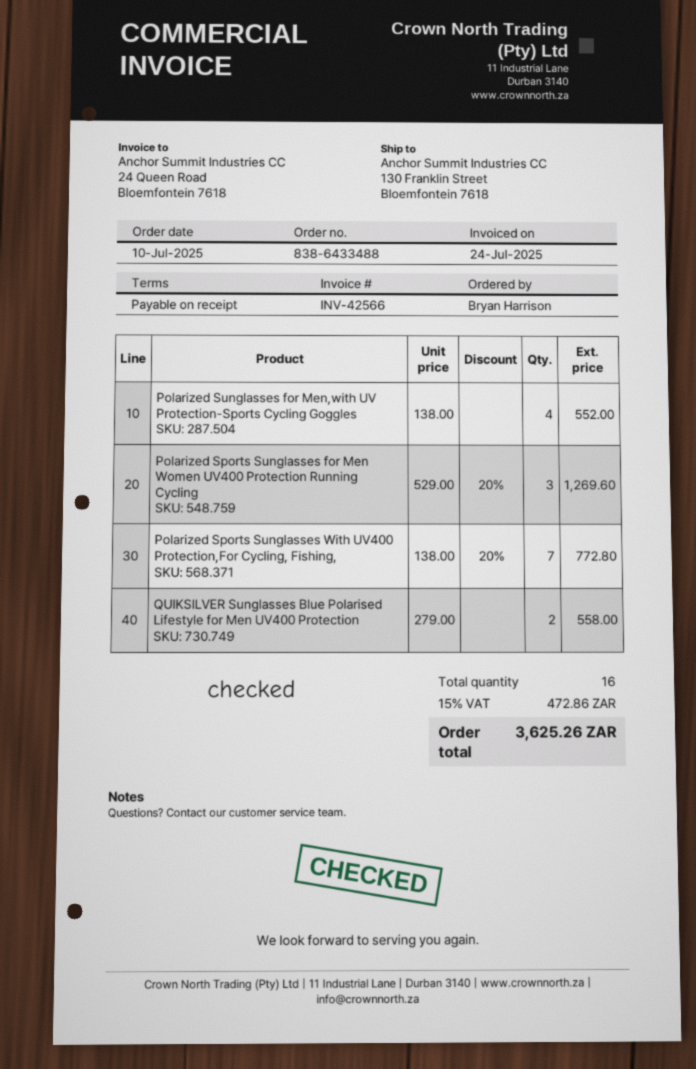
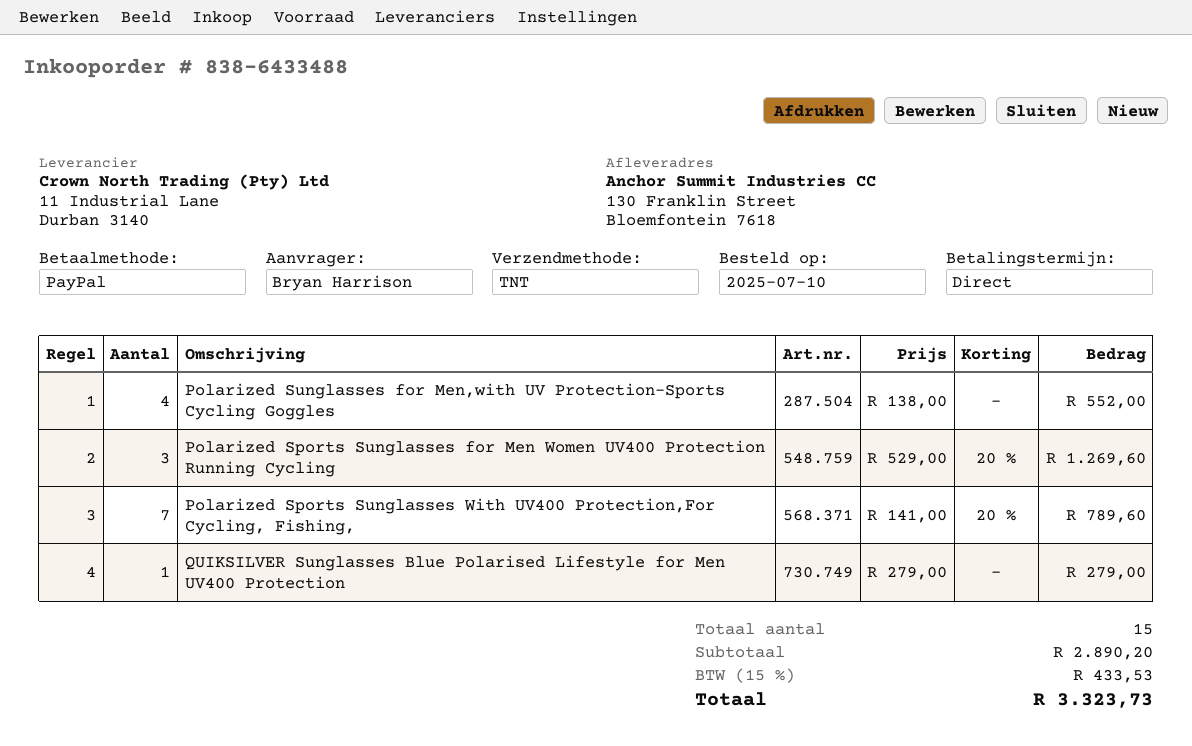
Polarized Sports Sunglasses With UV400 Protection,For Cycling, Fishing,: 7 x 138.00 - 20% = 772.80 -> 7 x 141.00 - 20% = 789.60
QUIKSILVER Sunglasses Blue Polarised Lifestyle for Men UV400 Protection: 2 x 279.00 = 558.00 -> 1 x 279.00 = 279.00
total quantity: 16 -> 15
tax: 15% = 472.86 -> 15% = 433.53
total: 3625.26 -> 3323.73

